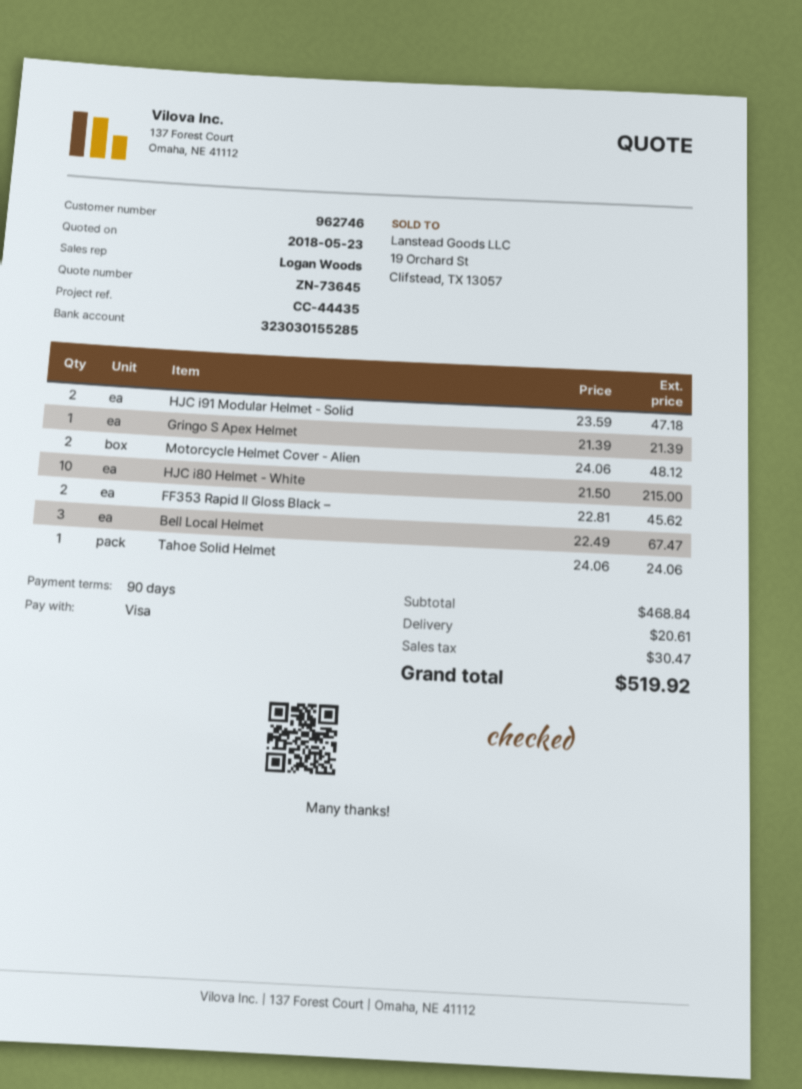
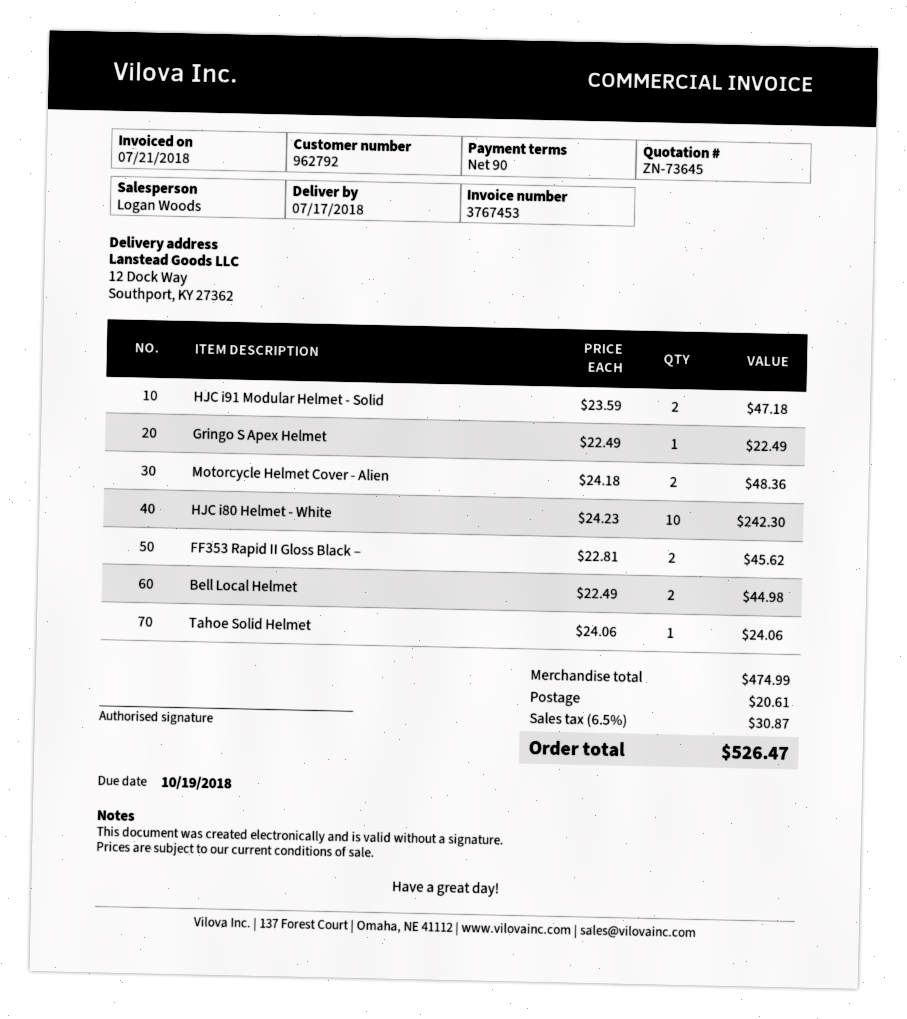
customer number: 962746 -> 962792
Gringo S Apex Helmet: 1 x 21.39 = 21.39 -> 1 x 22.49 = 22.49
Motorcycle Helmet Cover - Alien: 2 x 24.06 = 48.12 -> 2 x 24.18 = 48.36
HJC i80 Helmet - White: 10 x 21.50 = 215.00 -> 10 x 24.23 = 242.30
Bell Local Helmet: 3 x 22.49 = 67.47 -> 2 x 22.49 = 44.98
subtotal: 468.84 -> 474.99
tax: 30.47 -> 30.87
total: 519.92 -> 526.47

